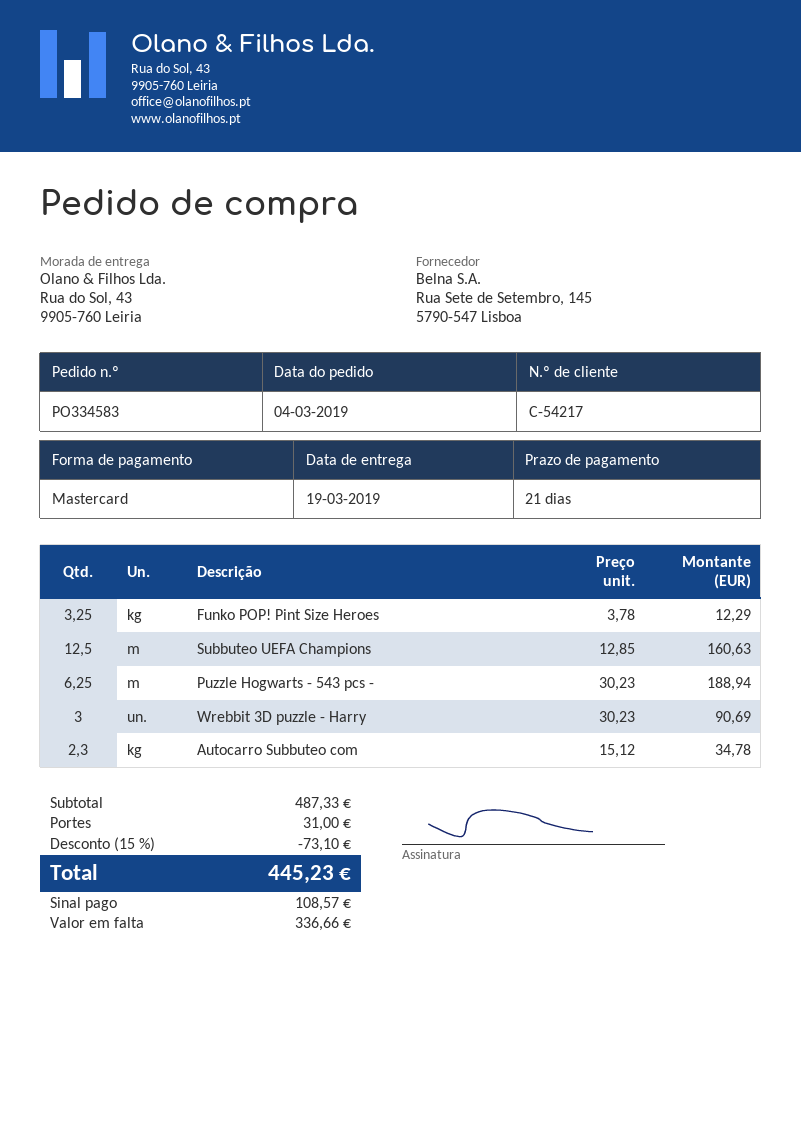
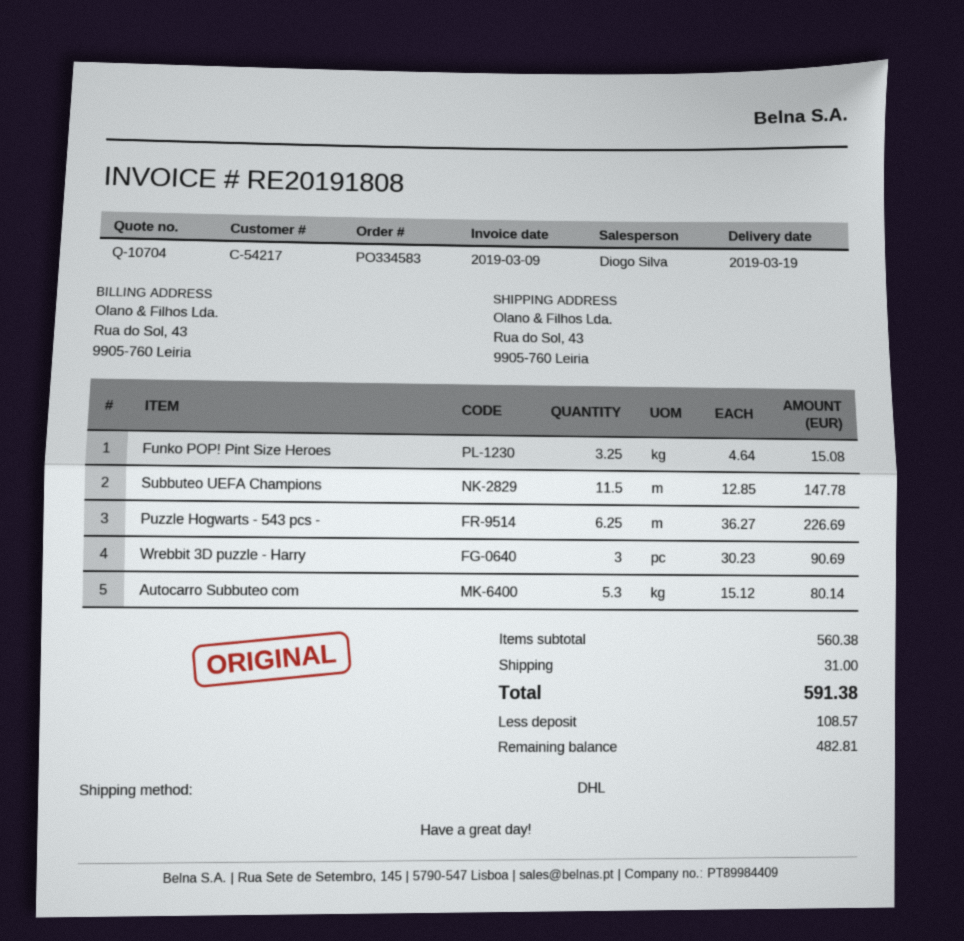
Funko POP! Pint Size Heroes: 3.25 x 3.78 = 12.29 -> 3.25 x 4.64 = 15.08
Subbuteo UEFA Champions: 12.5 x 12.85 = 160.63 -> 11.5 x 12.85 = 147.78
Puzzle Hogwarts - 543 pcs -: 6.25 x 30.23 = 188.94 -> 6.25 x 36.27 = 226.69
Autocarro Subbuteo com: 2.3 x 15.12 = 34.78 -> 5.3 x 15.12 = 80.14
subtotal: 487.33 -> 560.38
discount: 15% = 73.10 -> none
total: 445.23 -> 591.38
balance: 336.66 -> 482.81

